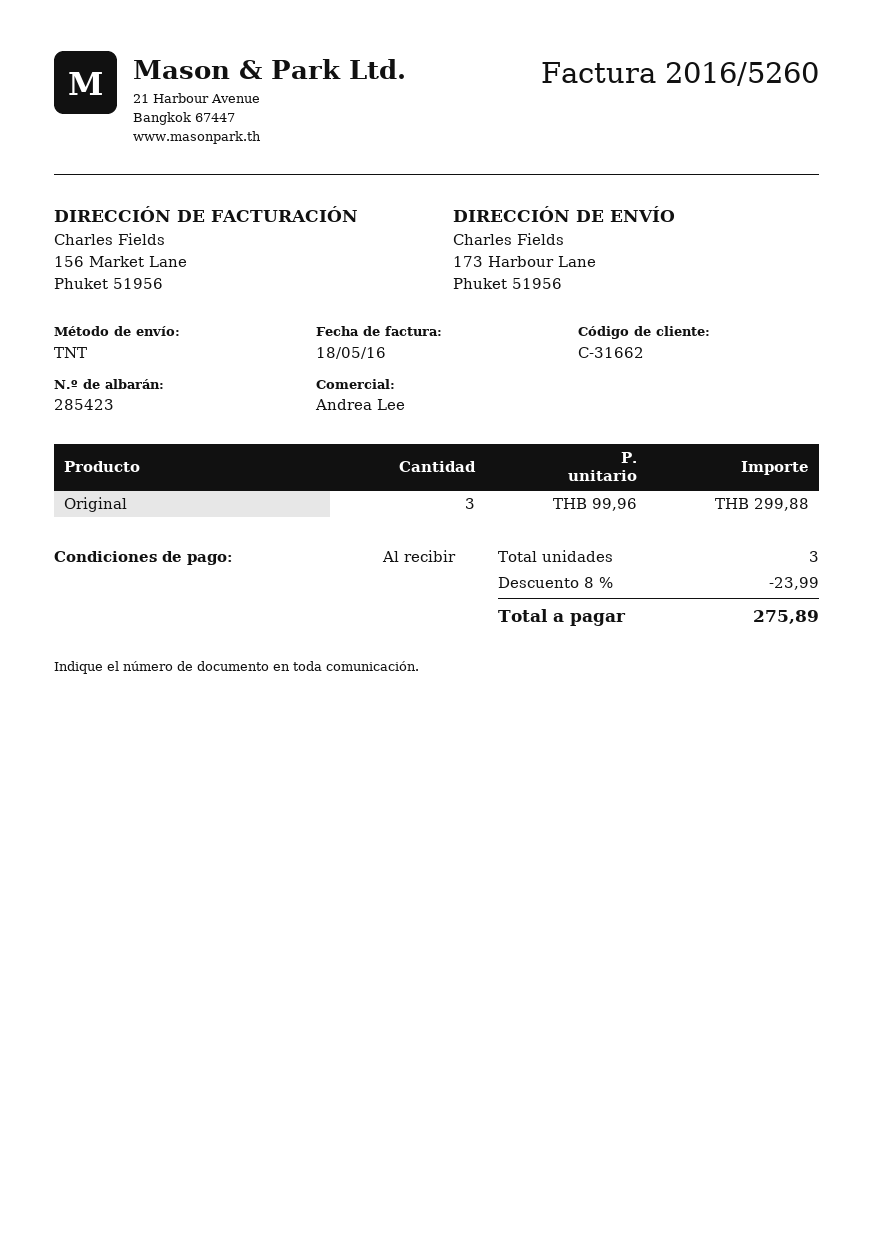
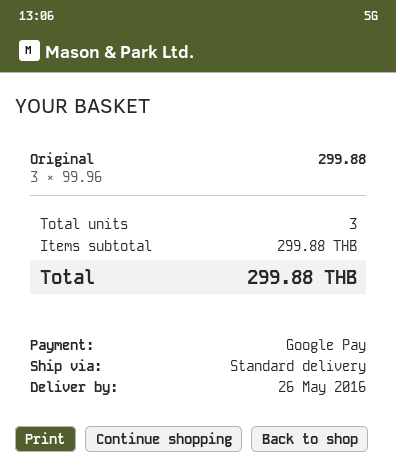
shipping method: TNT -> standard
discount: 8% = 23.99 -> none
total: 275.89 -> 299.88

